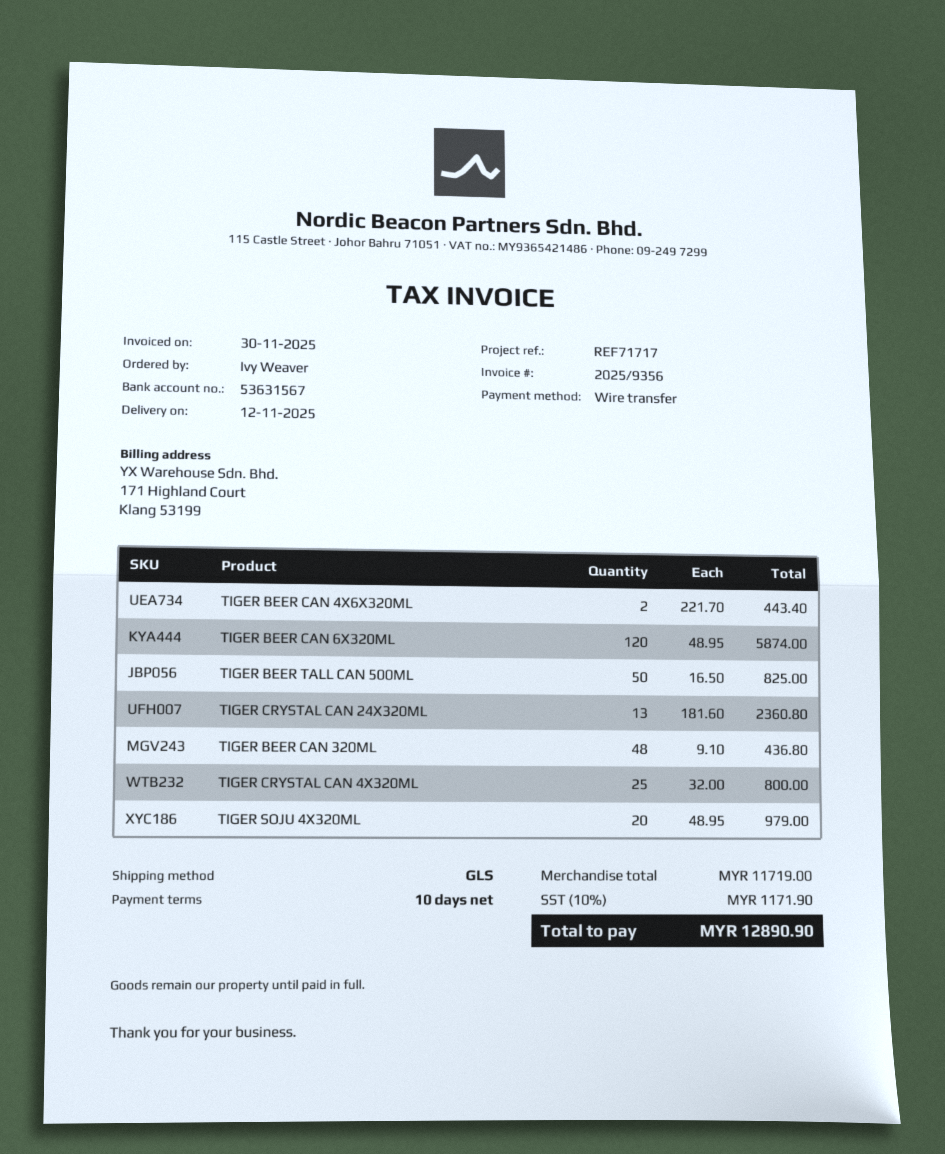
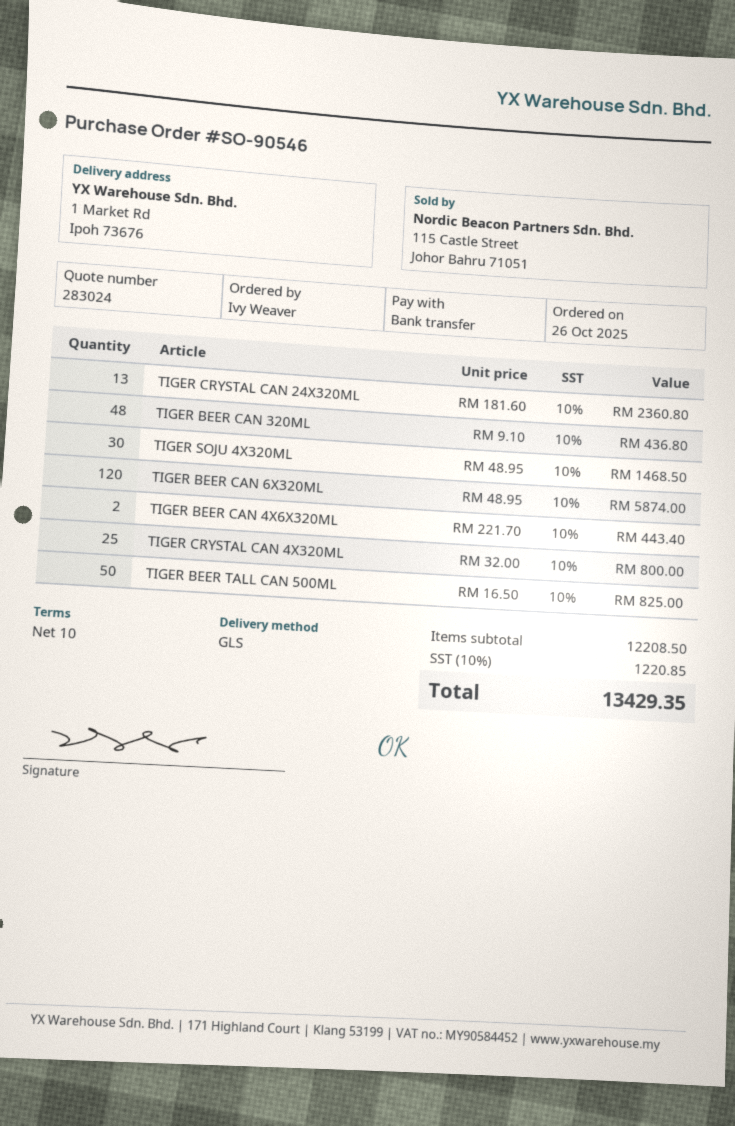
TIGER SOJU 4X320ML: 20 x 48.95 = 979.00 -> 30 x 48.95 = 1468.50
subtotal: 11719.00 -> 12208.50
tax: 10% = 1171.90 -> 10% = 1220.85
total: 12890.90 -> 13429.35

